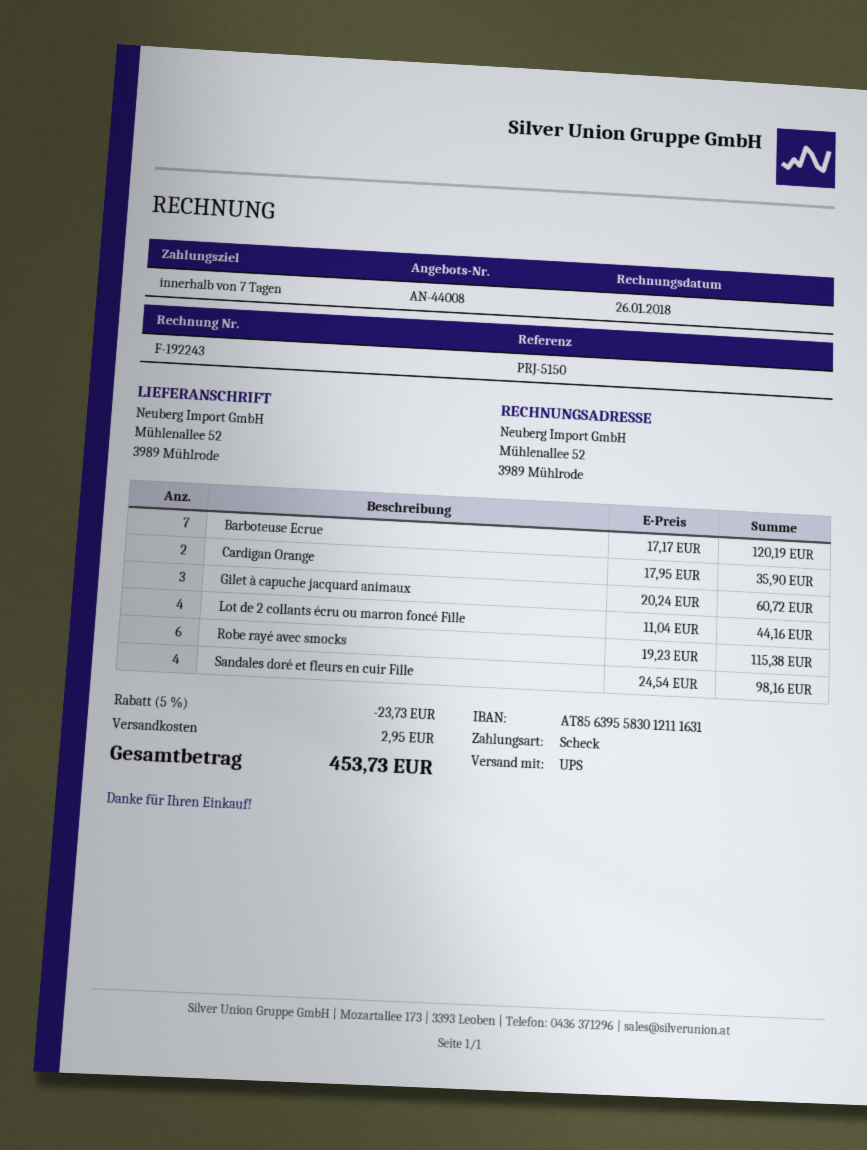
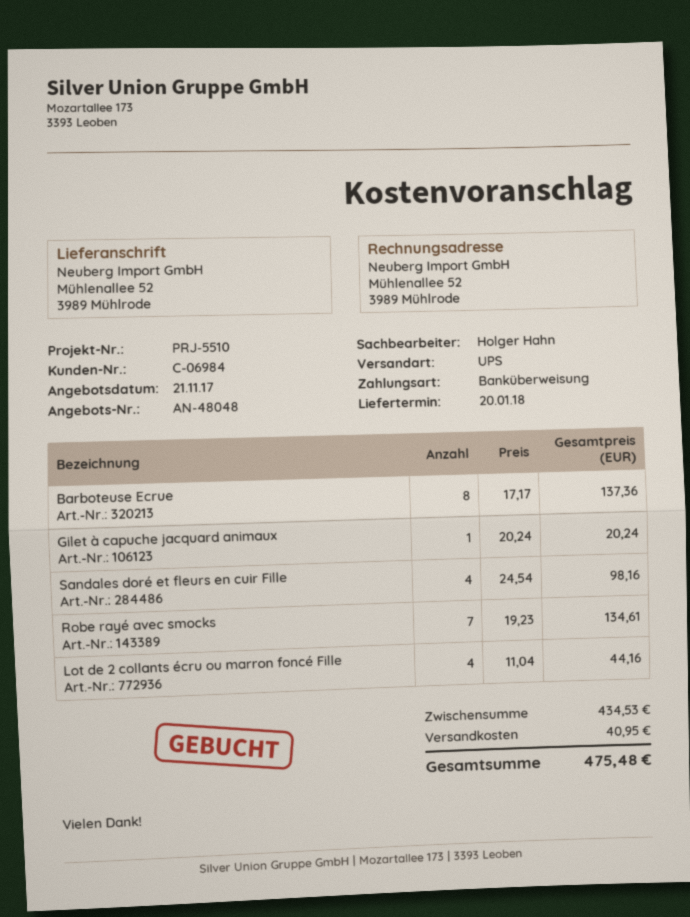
quote number: AN-44008 -> AN-48048
reference: PRJ-5150 -> PRJ-5510
payment method: cheque -> bank transfer
Barboteuse Ecrue: 7 x 17.17 = 120.19 -> 8 x 17.17 = 137.36
Cardigan Orange: 2 x 17.95 = 35.90 -> none
Gilet à capuche jacquard animaux: 3 x 20.24 = 60.72 -> 1 x 20.24 = 20.24
Robe rayé avec smocks: 6 x 19.23 = 115.38 -> 7 x 19.23 = 134.61
discount: 5% = 23.73 -> none
shipping: 2.95 -> 40.95
total: 453.73 -> 475.48

